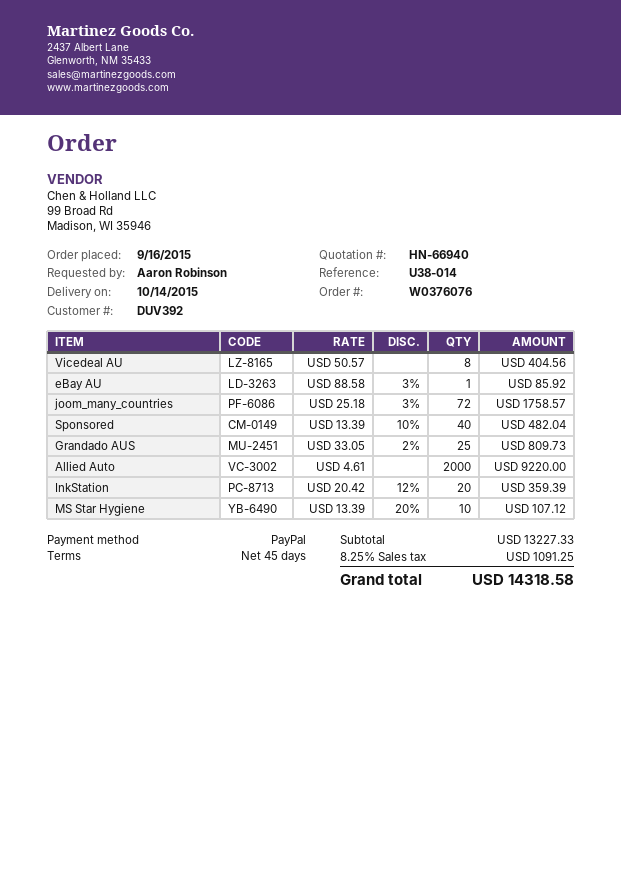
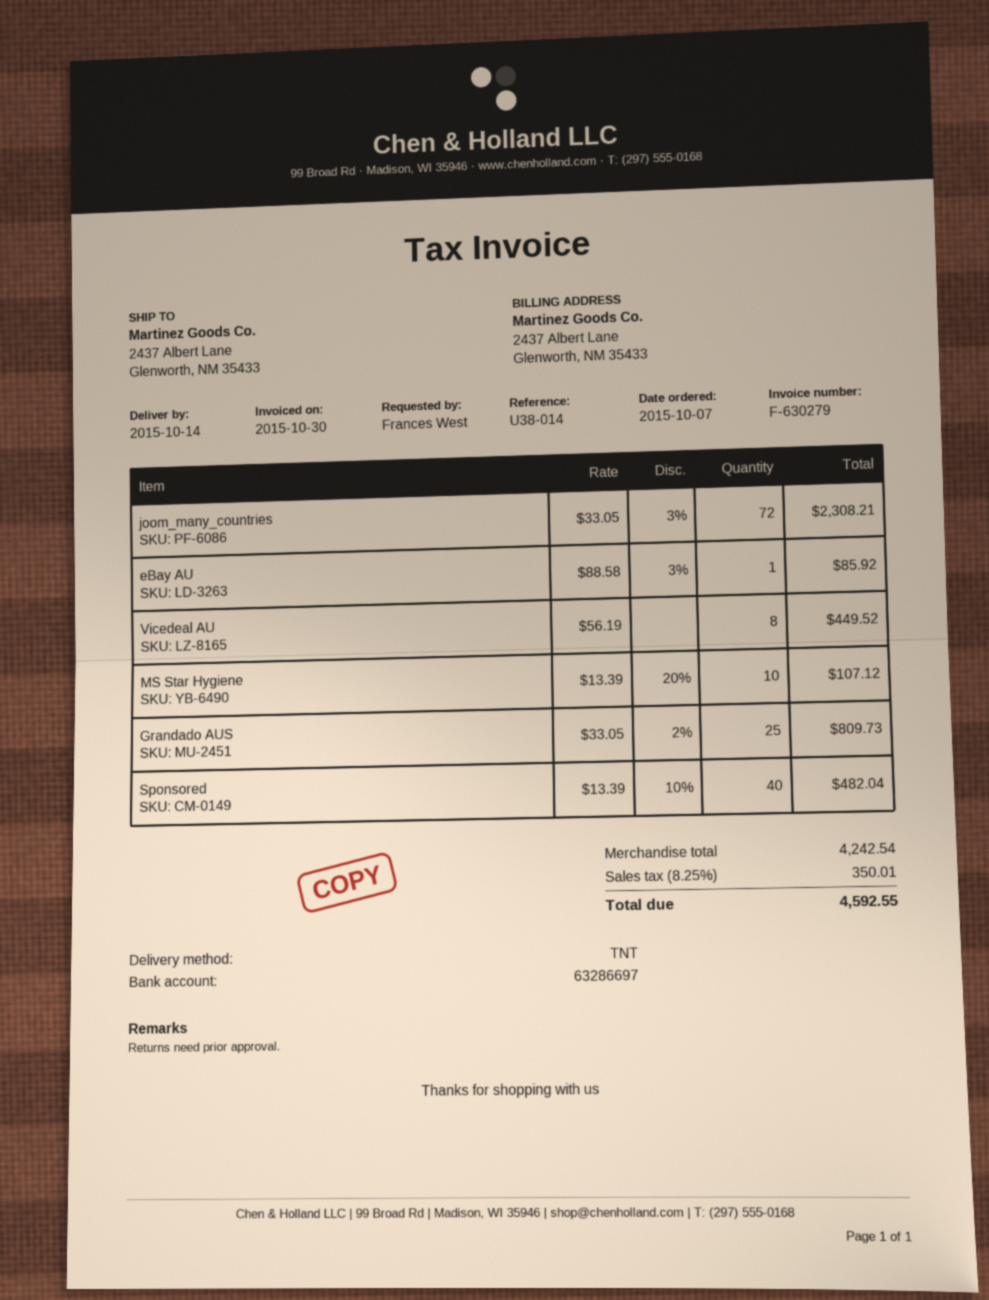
order date: 2015-09-16 -> 2015-10-07
ordered by: Aaron Robinson -> Frances West
Vicedeal AU: 8 x 50.57 = 404.56 -> 8 x 56.19 = 449.52
joom_many_countries: 72 x 25.18 - 3% = 1758.57 -> 72 x 33.05 - 3% = 2308.21
Allied Auto: 2000 x 4.61 = 9220.00 -> none
InkStation: 20 x 20.42 - 12% = 359.39 -> none
subtotal: 13227.33 -> 4242.54
tax: 8.25% = 1091.25 -> 8.25% = 350.01
total: 14318.58 -> 4592.55

